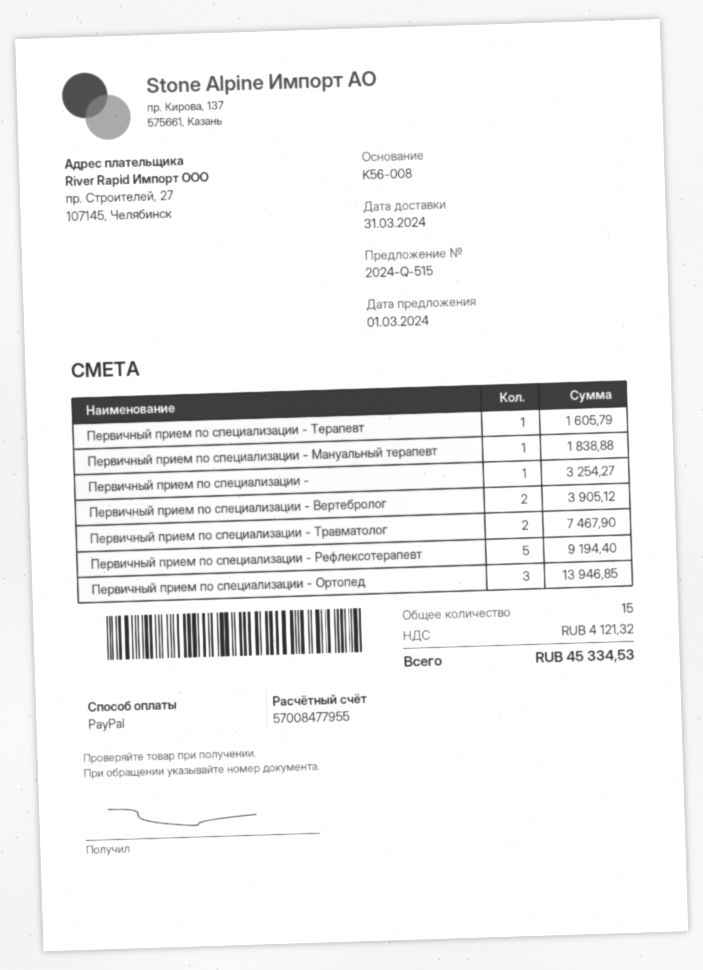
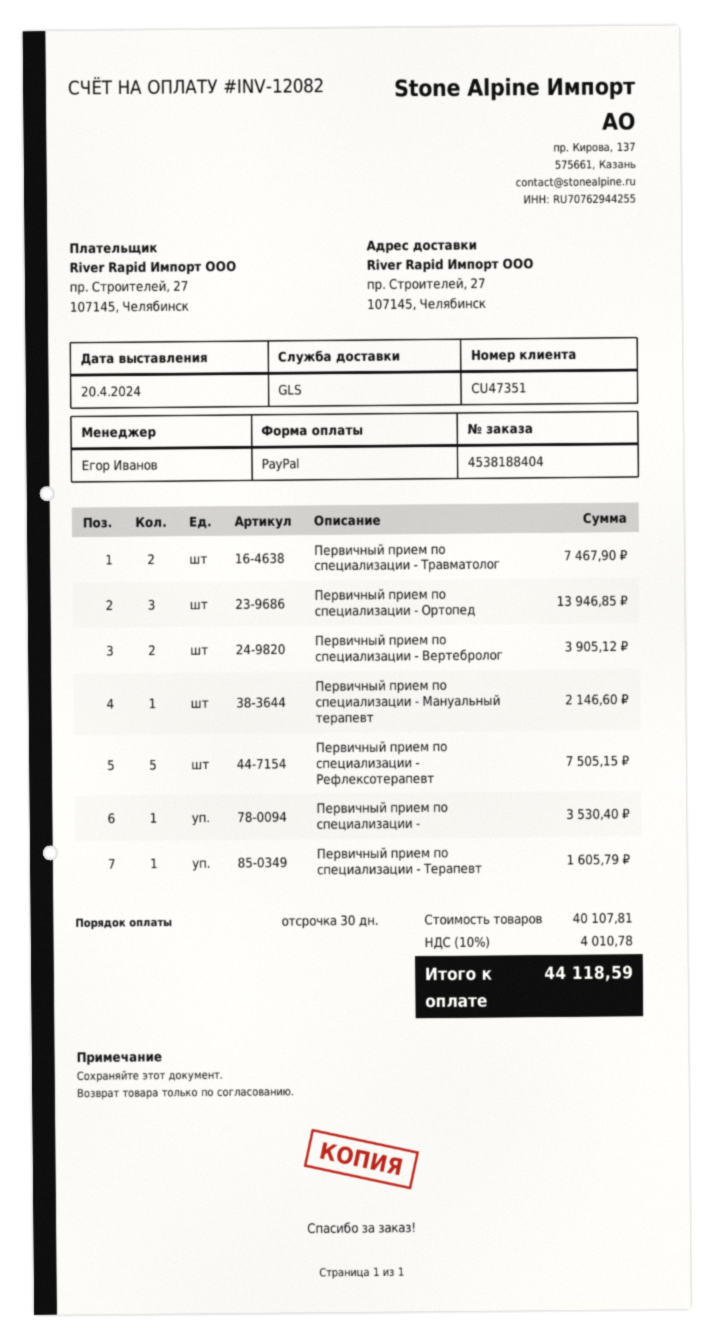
Первичный прием по специализации - Мануальный терапевт: 1 for 1838.88 -> 1 for 2146.60
Первичный прием по специализации -: 1 for 3254.27 -> 1 for 3530.40
Первичный прием по специализации - Рефлексотерапевт: 5 for 9194.40 -> 5 for 7505.15
tax: 4121.32 -> 4010.78
total: 45334.53 -> 44118.59

